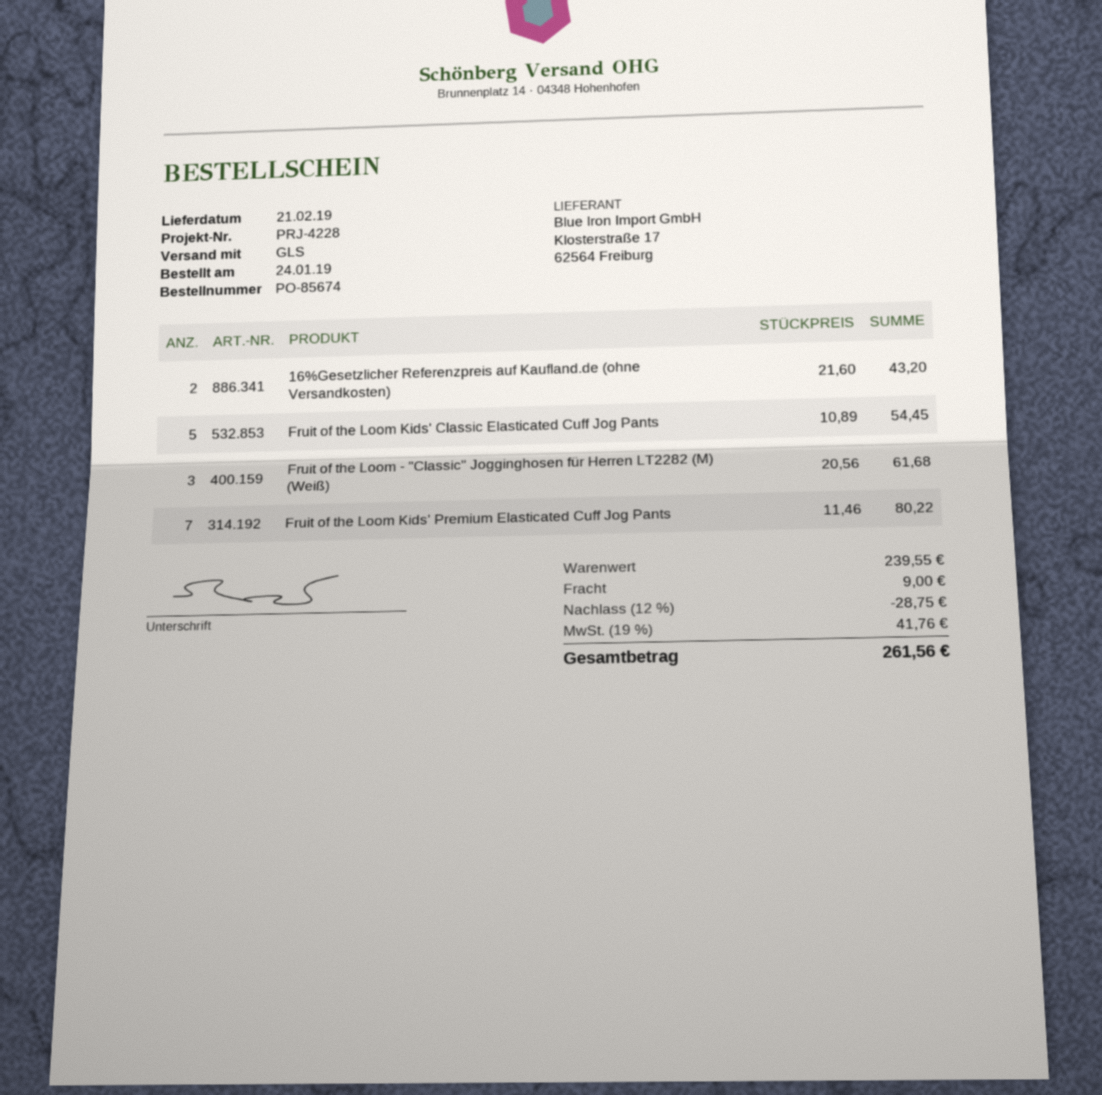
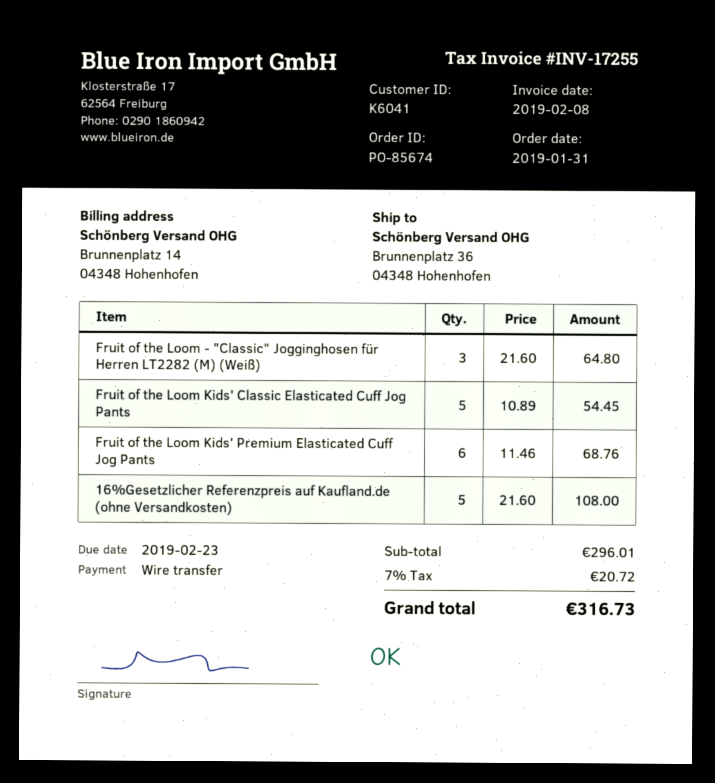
order date: 2019-01-24 -> 2019-01-31
16%Gesetzlicher Referenzpreis auf Kaufland.de (ohne Versandkosten): 2 x 21.60 = 43.20 -> 5 x 21.60 = 108.00
Fruit of the Loom - "Classic" Jogginghosen für Herren LT2282 (M) (Weiß): 3 x 20.56 = 61.68 -> 3 x 21.60 = 64.80
Fruit of the Loom Kids' Premium Elasticated Cuff Jog Pants: 7 x 11.46 = 80.22 -> 6 x 11.46 = 68.76
subtotal: 239.55 -> 296.01
discount: 12% = 28.75 -> none
shipping: 9.00 -> none
tax: 19% = 41.76 -> 7% = 20.72
total: 261.56 -> 316.73

